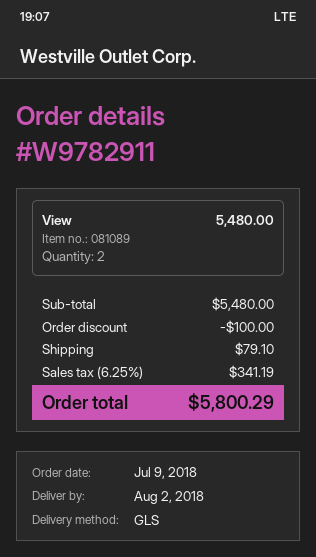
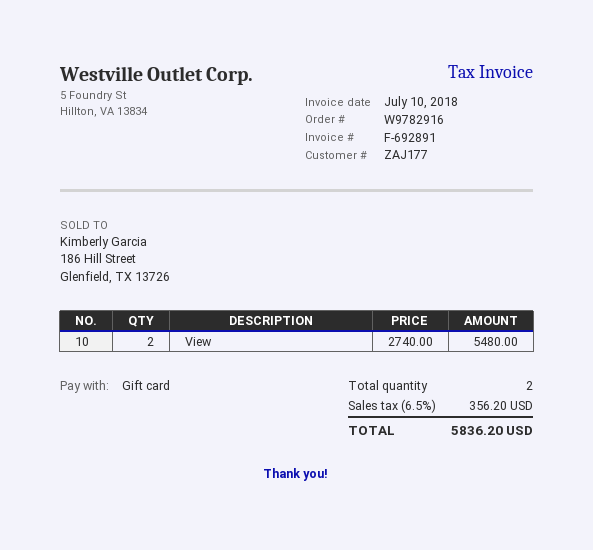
order number: W9782911 -> W9782916
discount: 100.00 -> none
shipping: 79.10 -> none
tax: 6.25% = 341.19 -> 6.5% = 356.20
total: 5800.29 -> 5836.20

